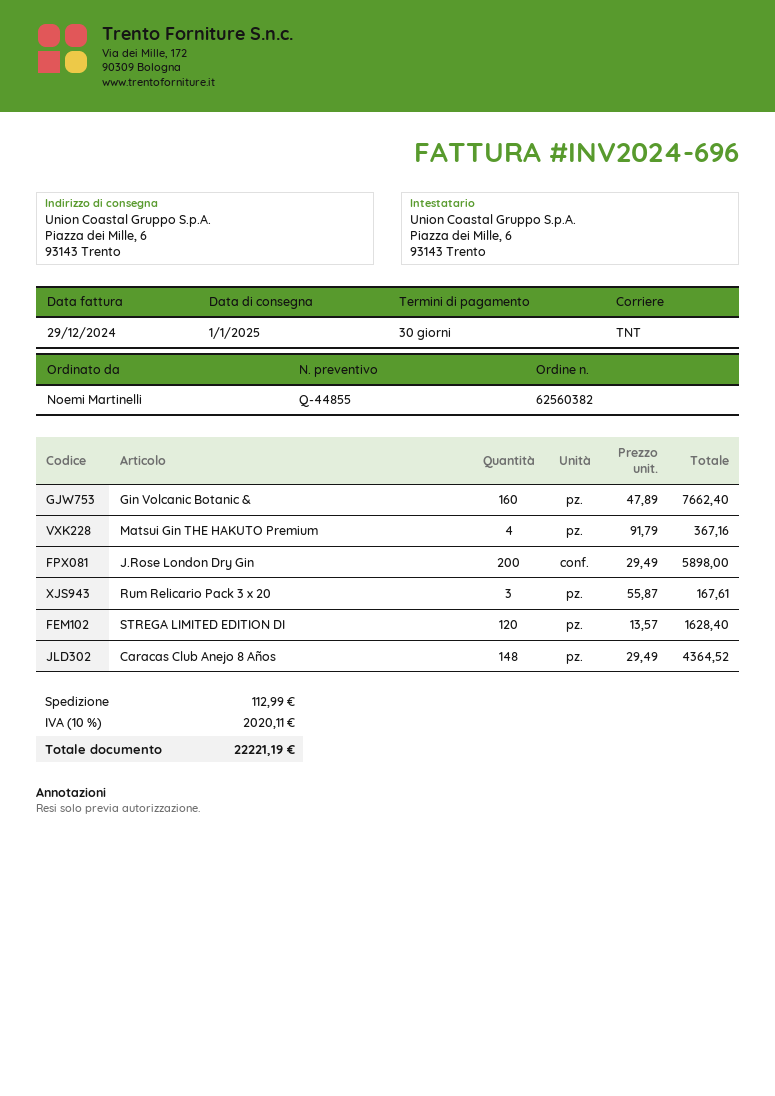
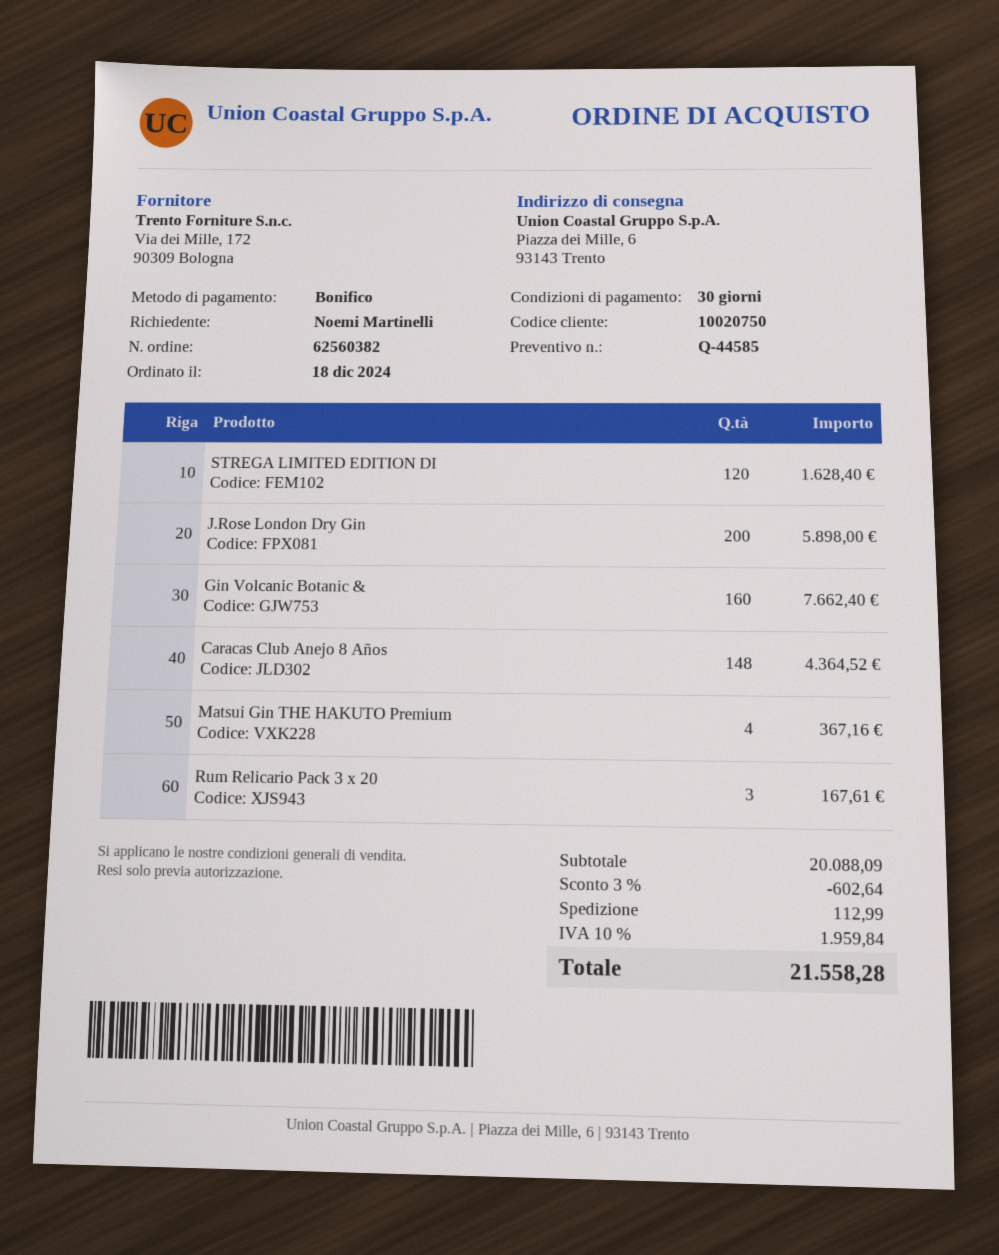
quote number: Q-44855 -> Q-44585
discount: none -> 3% = 602.64
tax: 10% = 2020.11 -> 10% = 1959.84
total: 22221.19 -> 21558.28

